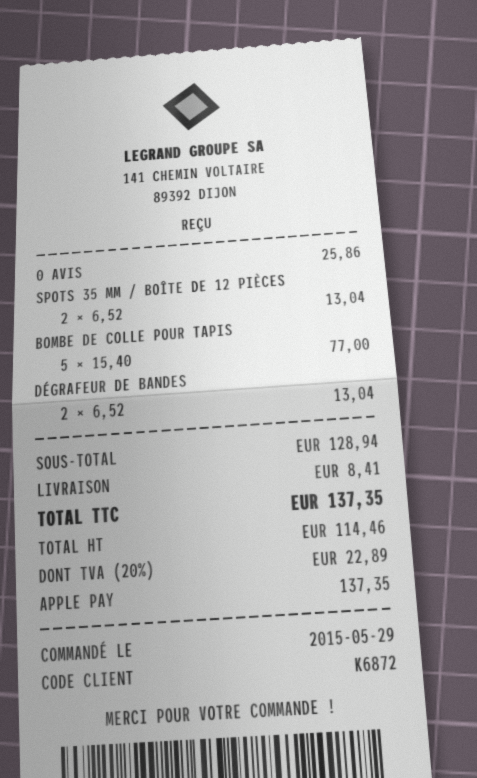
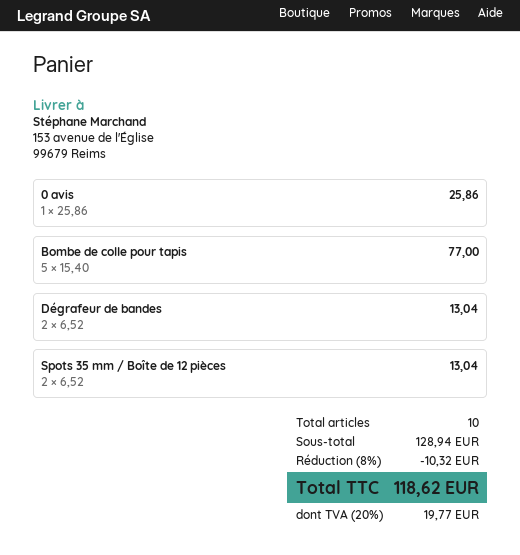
discount: none -> 8% = 10.32
shipping: 8.41 -> none
tax: 20% = 22.89 -> 20% = 19.77
total: 137.35 -> 118.62

